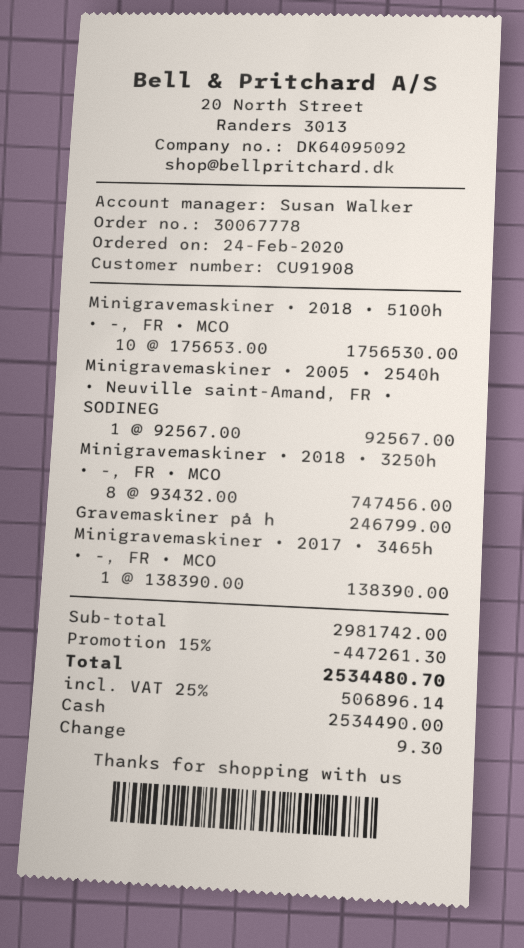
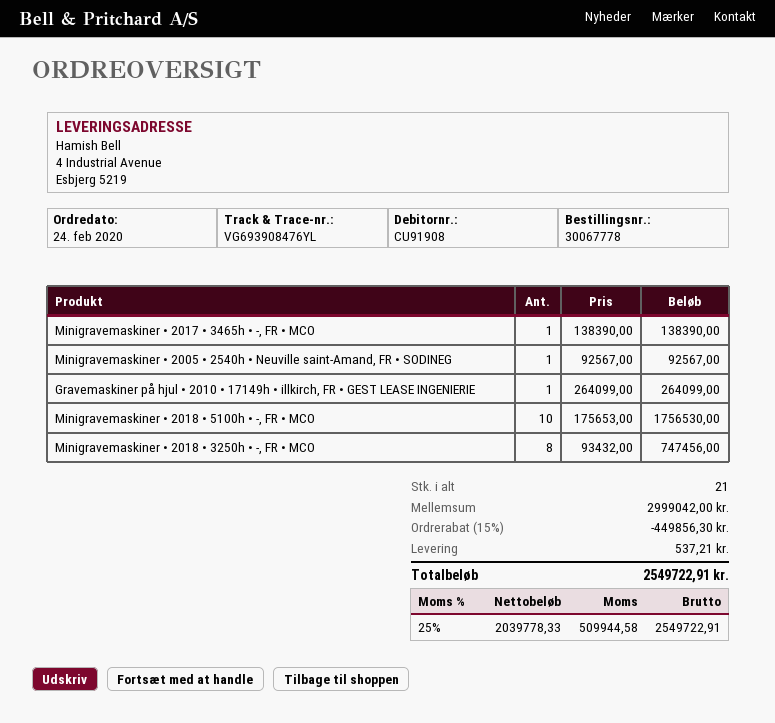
Gravemaskiner på h: 1 x 246799.00 = 246799.00 -> 1 x 264099.00 = 264099.00
subtotal: 2981742.00 -> 2999042.00
discount: 15% = 447261.30 -> 15% = 449856.30
shipping: none -> 537.21
tax: 25% = 506896.14 -> 25% = 509944.58
total: 2534480.70 -> 2549722.91

